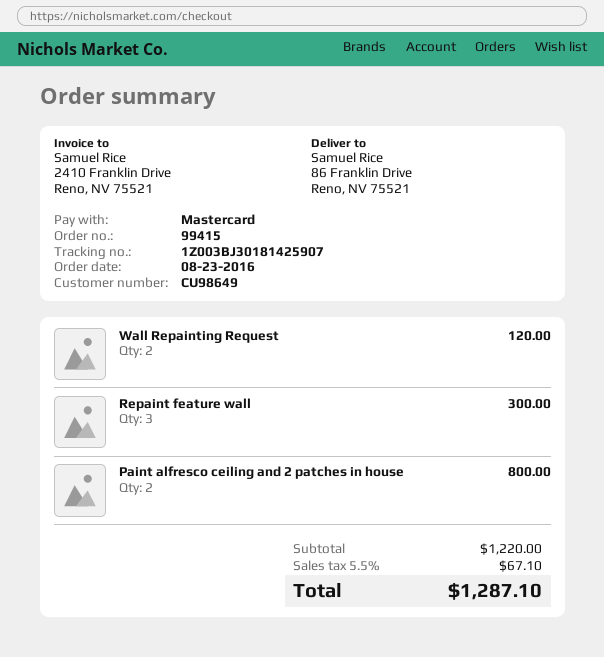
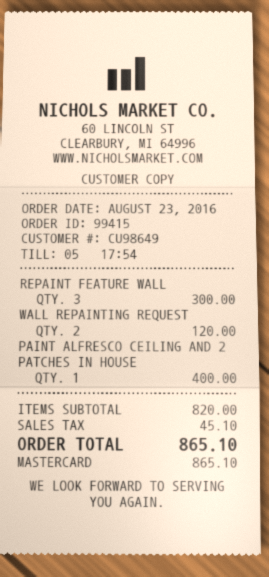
Paint alfresco ceiling and 2 patches in house: 2 for 800.00 -> 1 for 400.00
subtotal: 1220.00 -> 820.00
tax: 67.10 -> 45.10
total: 1287.10 -> 865.10

